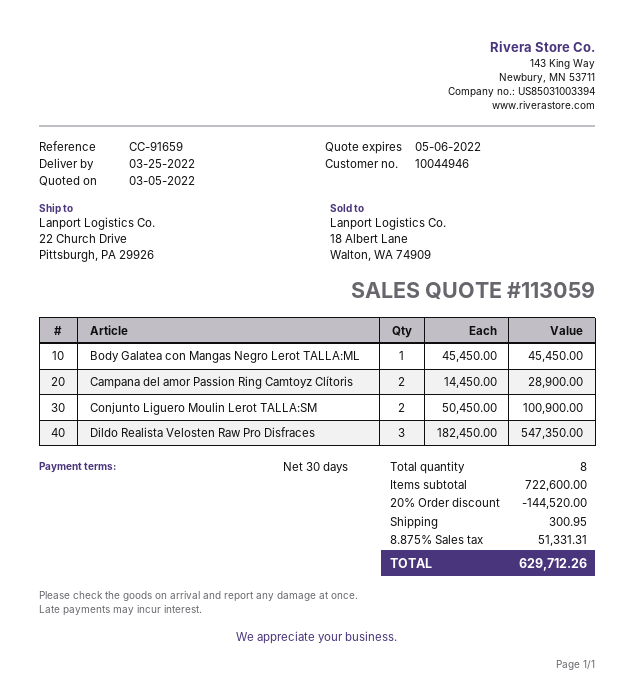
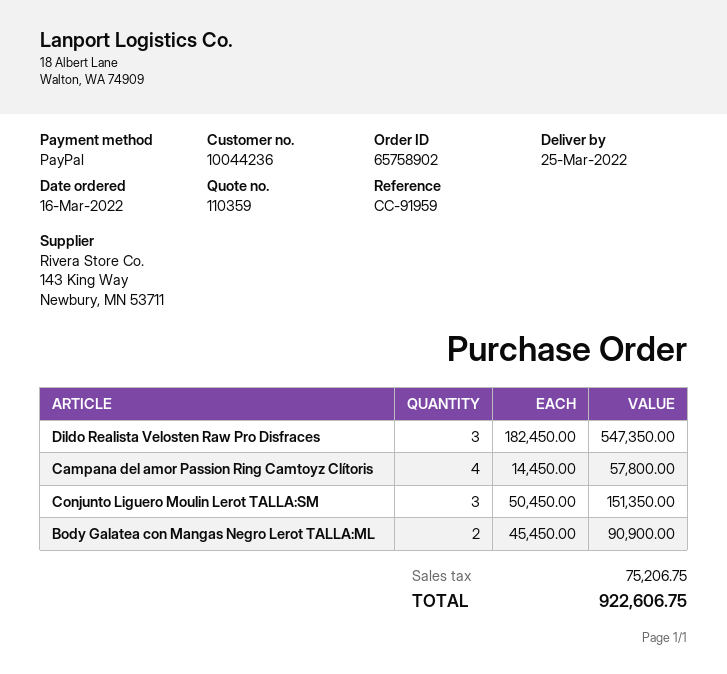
quote number: 113059 -> 110359
customer number: 10044946 -> 10044236
reference: CC-91659 -> CC-91959
Body Galatea con Mangas Negro Lerot TALLA:ML: 1 x 45450.00 = 45450.00 -> 2 x 45450.00 = 90900.00
Campana del amor Passion Ring Camtoyz Clítoris: 2 x 14450.00 = 28900.00 -> 4 x 14450.00 = 57800.00
Conjunto Liguero Moulin Lerot TALLA:SM: 2 x 50450.00 = 100900.00 -> 3 x 50450.00 = 151350.00
discount: 20% = 144520.00 -> none
shipping: 300.95 -> none
tax: 51331.31 -> 75206.75
total: 629712.26 -> 922606.75

